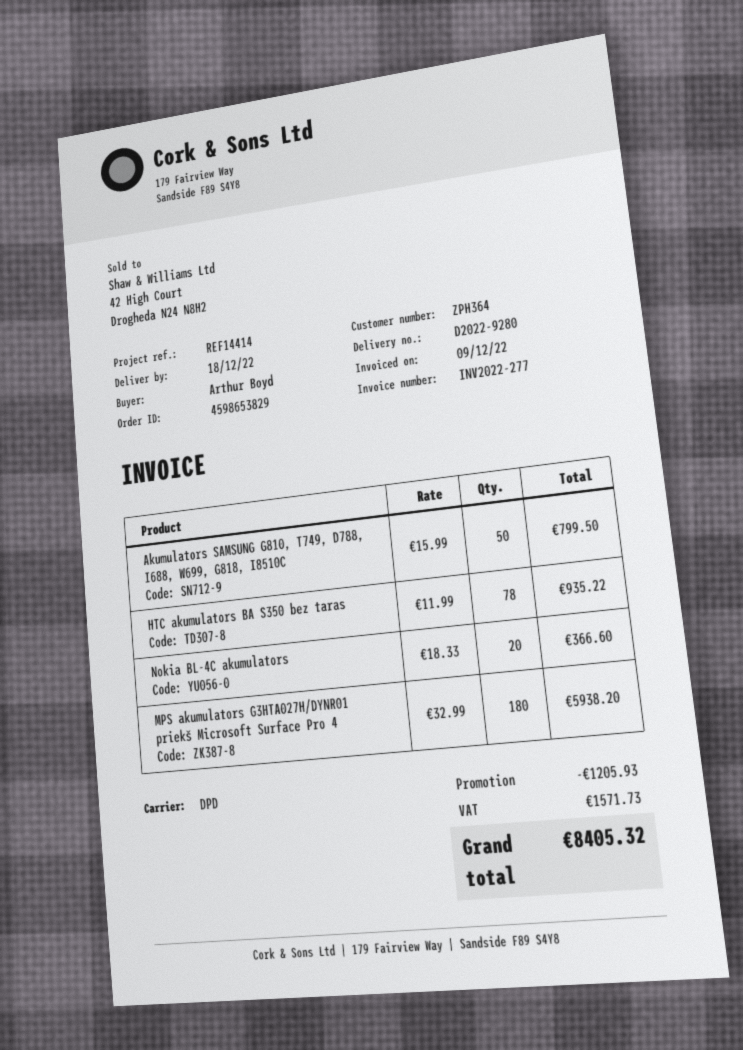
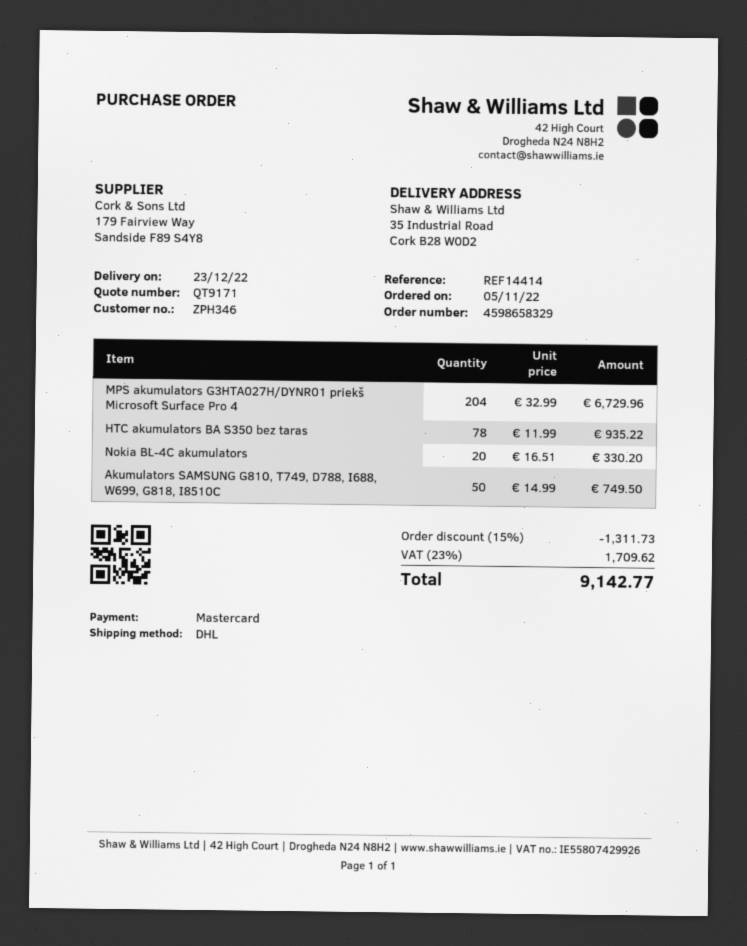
order number: 4598653829 -> 4598658329
delivery date: 2022-12-18 -> 2022-12-23
customer number: ZPH364 -> ZPH346
shipping method: DPD -> DHL
Akumulators SAMSUNG G810, T749, D788, I688, W699, G818, I8510C: 50 x 15.99 = 799.50 -> 50 x 14.99 = 749.50
Nokia BL-4C akumulators: 20 x 18.33 = 366.60 -> 20 x 16.51 = 330.20
MPS akumulators G3HTA027H/DYNR01 priekš Microsoft Surface Pro 4: 180 x 32.99 = 5938.20 -> 204 x 32.99 = 6729.96
discount: 1205.93 -> 1311.73
tax: 1571.73 -> 1709.62
total: 8405.32 -> 9142.77

